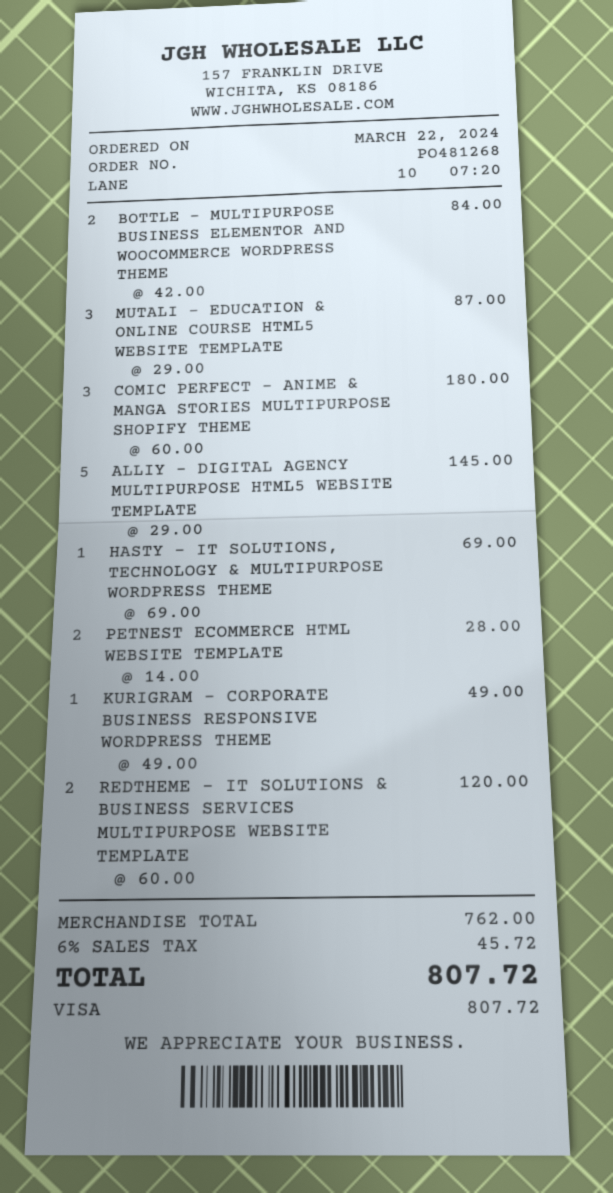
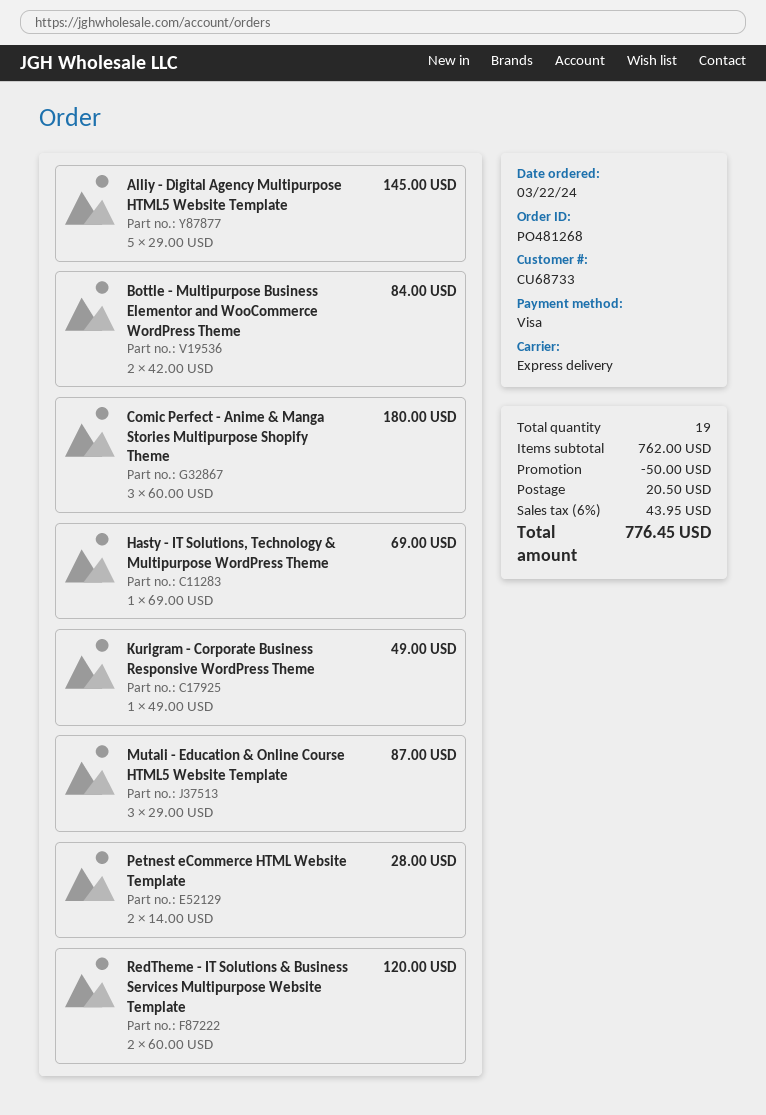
discount: none -> 50.00
shipping: none -> 20.50
tax: 6% = 45.72 -> 6% = 43.95
total: 807.72 -> 776.45

